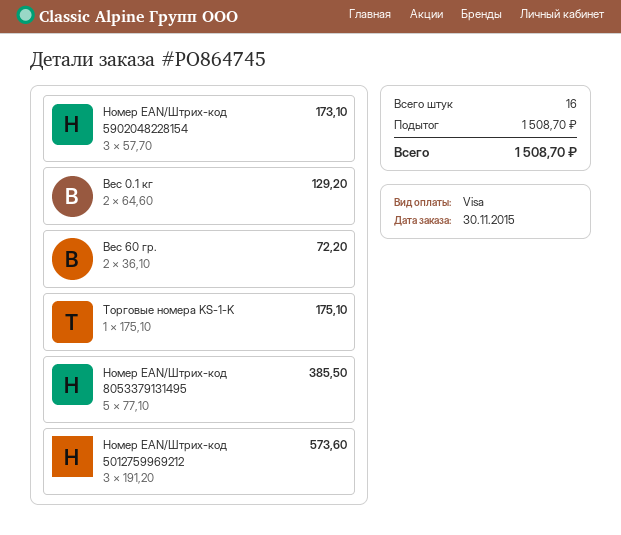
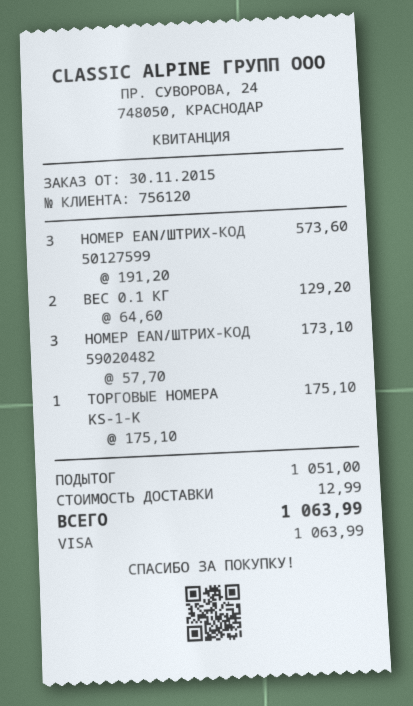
Вес 60 гр.: 2 x 36.10 = 72.20 -> none
Номер EAN/Штрих-код 8053379131495: 5 x 77.10 = 385.50 -> none
subtotal: 1508.70 -> 1051.00
shipping: none -> 12.99
total: 1508.70 -> 1063.99

